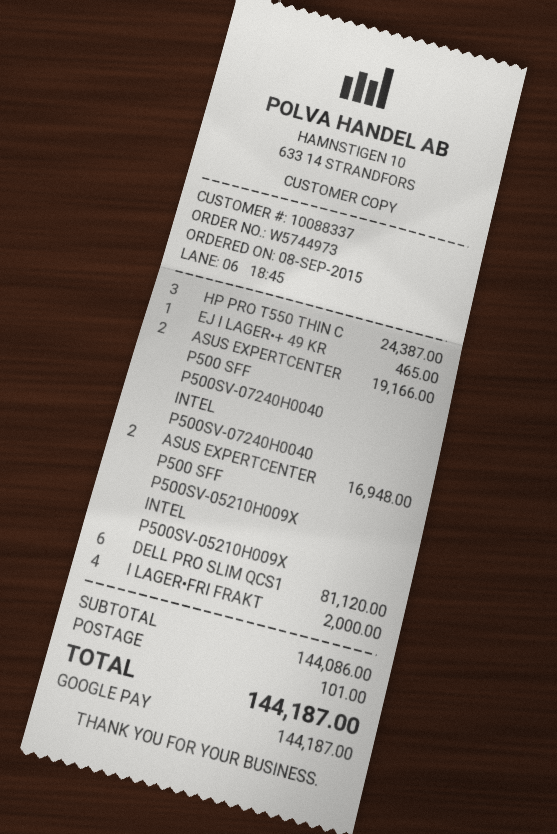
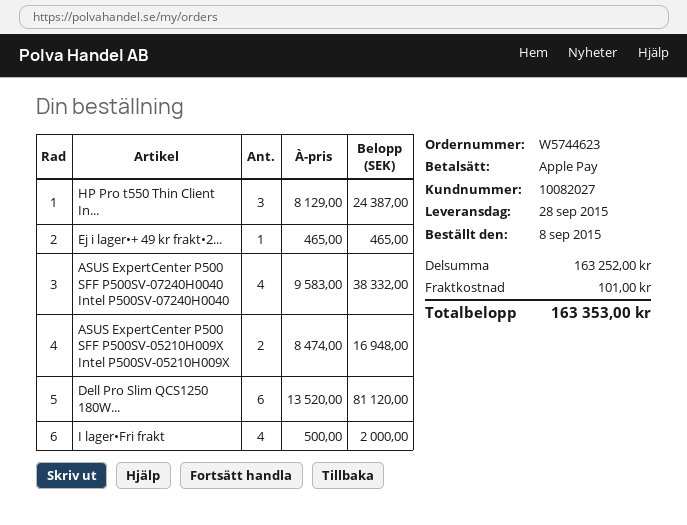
order number: W5744973 -> W5744623
customer number: 10088337 -> 10082027
payment method: Google Pay -> Apple Pay
ASUS EXPERTCENTER P500 SFF P500SV-07240H0040 INTEL P500SV-07240H0040: 2 for 19166.00 -> 4 for 38332.00
subtotal: 144086.00 -> 163252.00
total: 144187.00 -> 163353.00

